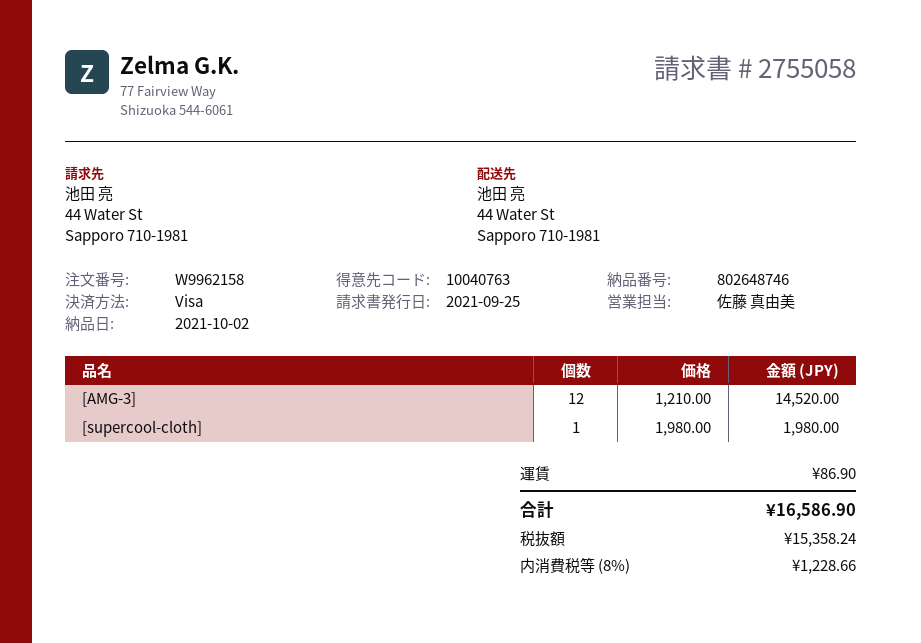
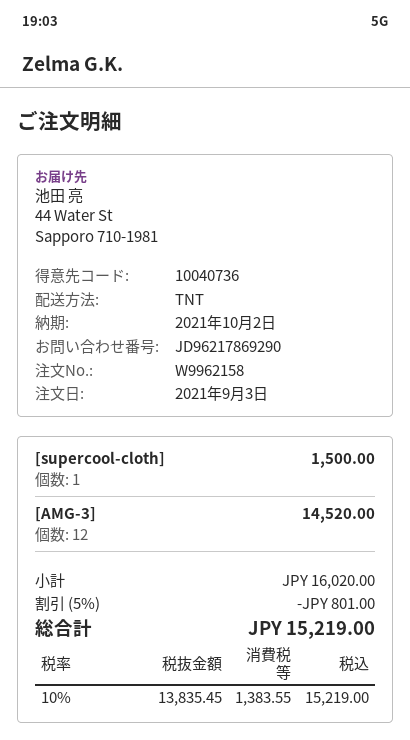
customer number: 10040763 -> 10040736
[supercool-cloth]: 1 for 1980.00 -> 1 for 1500.00
discount: none -> 5% = 801.00
shipping: 86.90 -> none
net: 15358.24 -> 13835.45
tax: 8% = 1228.66 -> 10% = 1383.55
total: 16586.90 -> 15219.00

